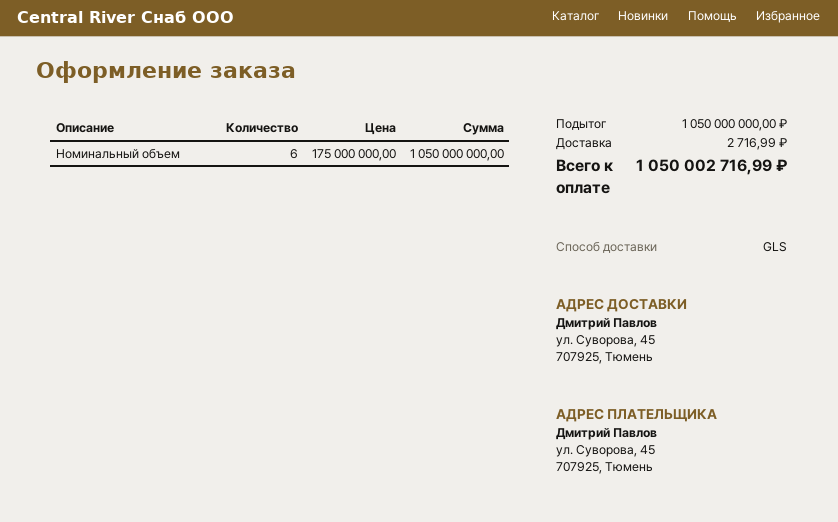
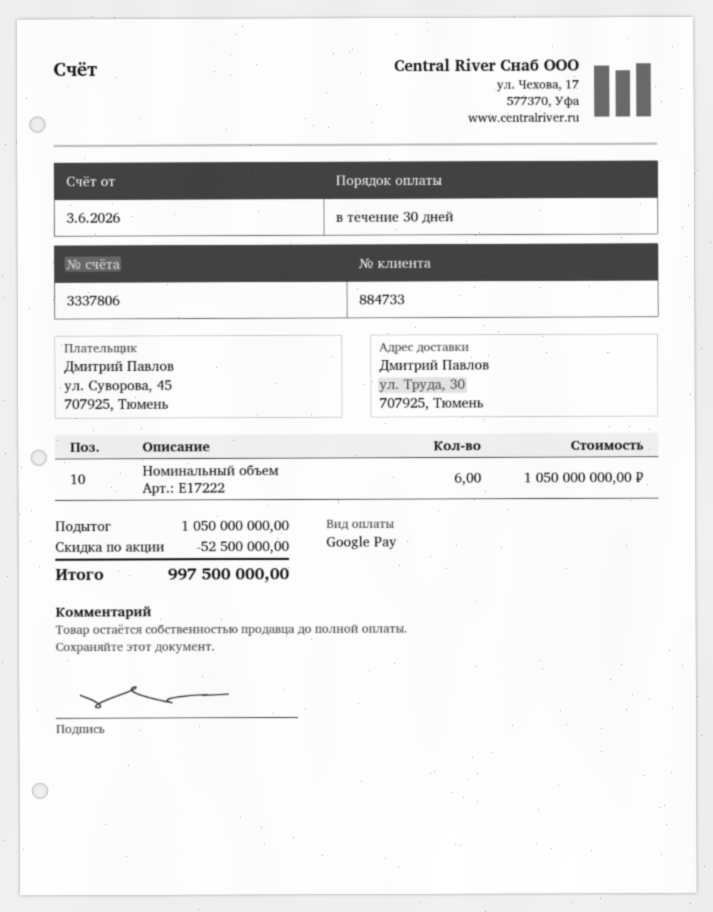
ship to: ул. Суворова, 45, 707925, Тюмень -> ул. Труда, 30, 707925, Тюмень
discount: none -> 52500000.00
shipping: 2716.99 -> none
total: 1050002716.99 -> 997500000.00

